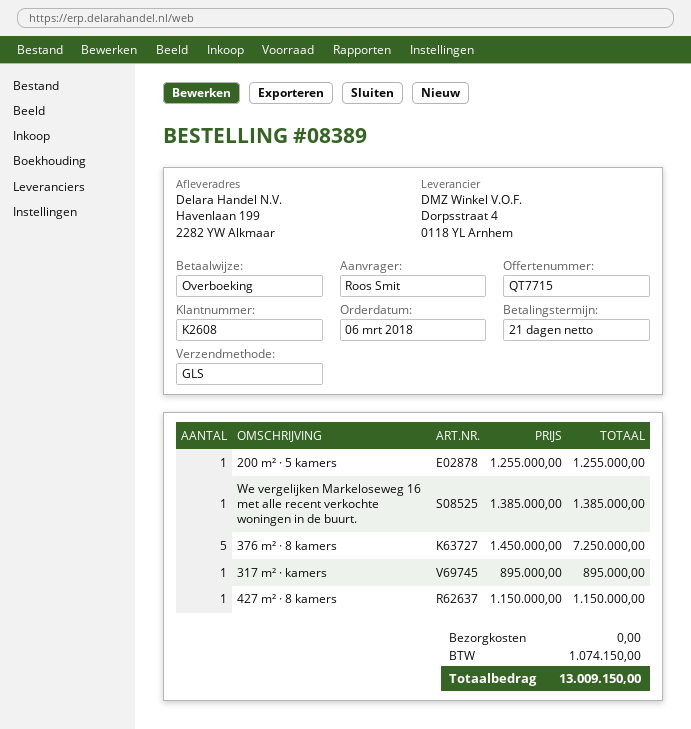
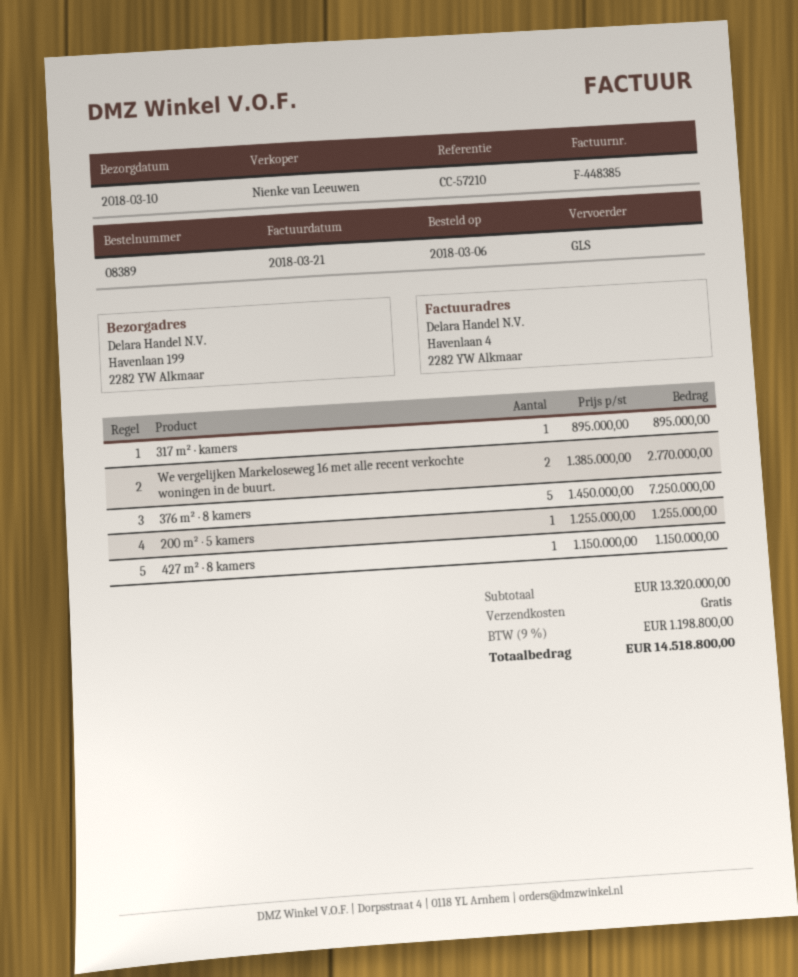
We vergelijken Markeloseweg 16 met alle recent verkochte woningen in de buurt.: 1 x 1385000.00 = 1385000.00 -> 2 x 1385000.00 = 2770000.00
tax: 1074150.00 -> 1198800.00
total: 13009150.00 -> 14518800.00

